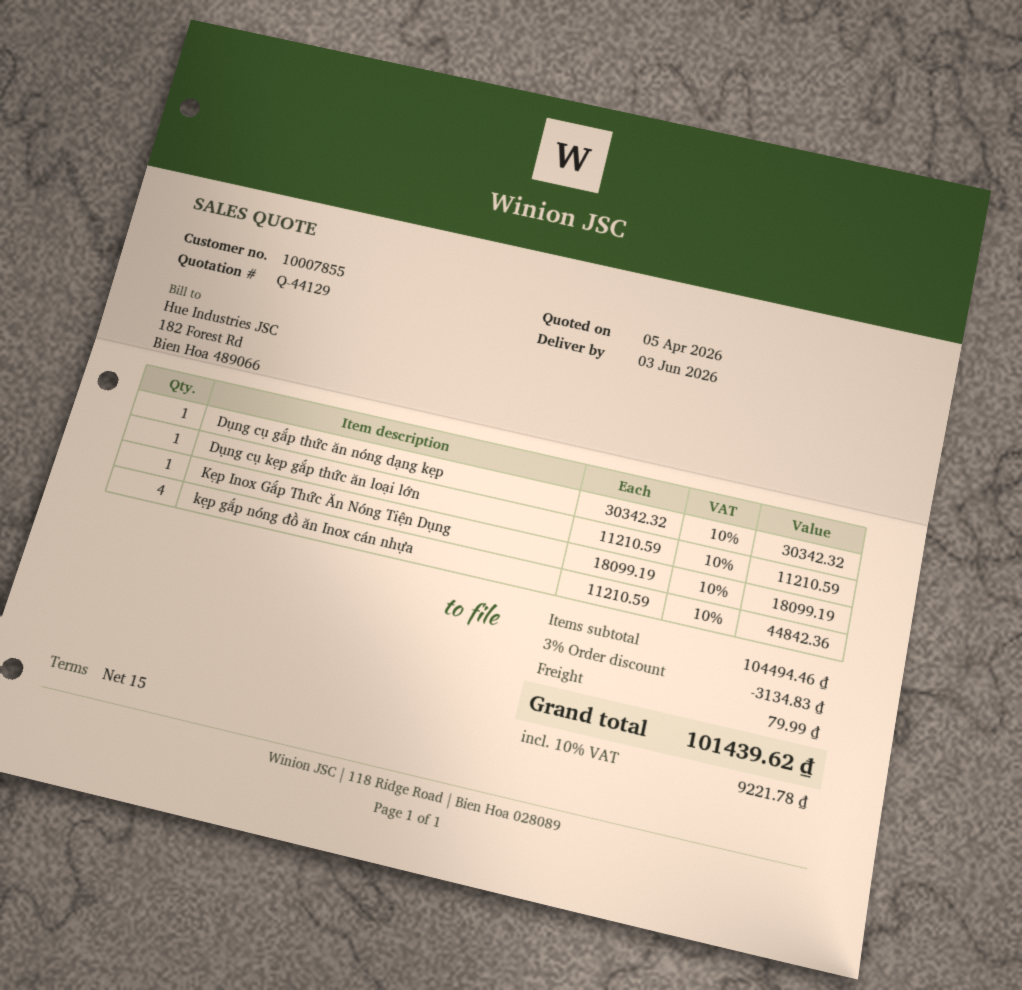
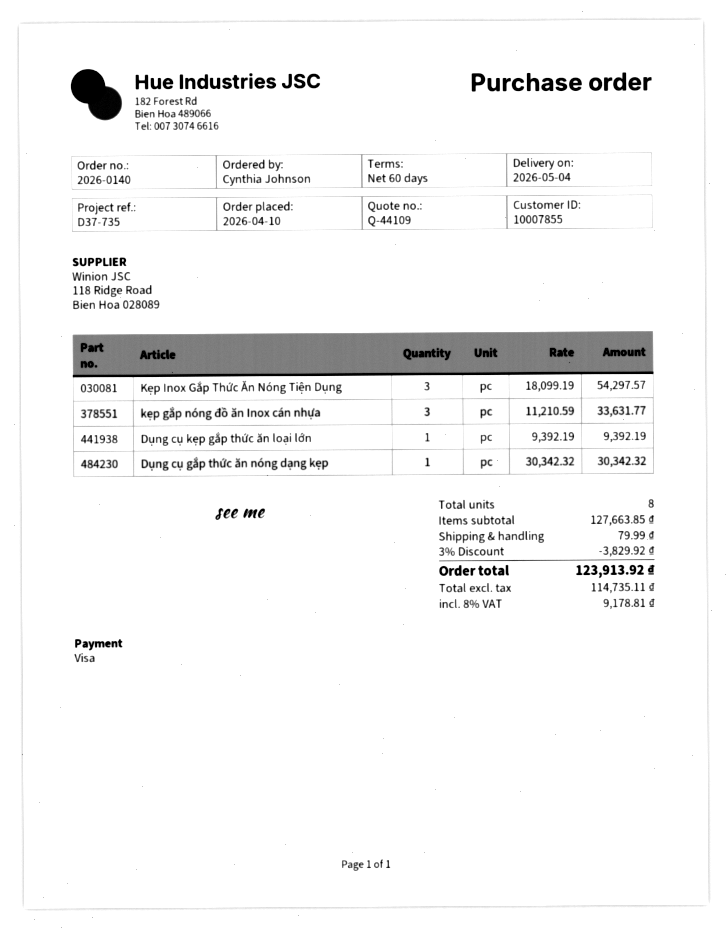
quote number: Q-44129 -> Q-44109
delivery date: 2026-06-03 -> 2026-05-04
payment terms: 15 days -> 60 days
Dụng cụ kẹp gắp thức ăn loại lớn: 1 x 11210.59 = 11210.59 -> 1 x 9392.19 = 9392.19
Kẹp Inox Gắp Thức Ăn Nóng Tiện Dụng: 1 x 18099.19 = 18099.19 -> 3 x 18099.19 = 54297.57
kẹp gắp nóng đồ ăn Inox cán nhựa: 4 x 11210.59 = 44842.36 -> 3 x 11210.59 = 33631.77
subtotal: 104494.46 -> 127663.85
discount: 3% = 3134.83 -> 3% = 3829.92
tax: 10% = 9221.78 -> 8% = 9178.81
total: 101439.62 -> 123913.92

